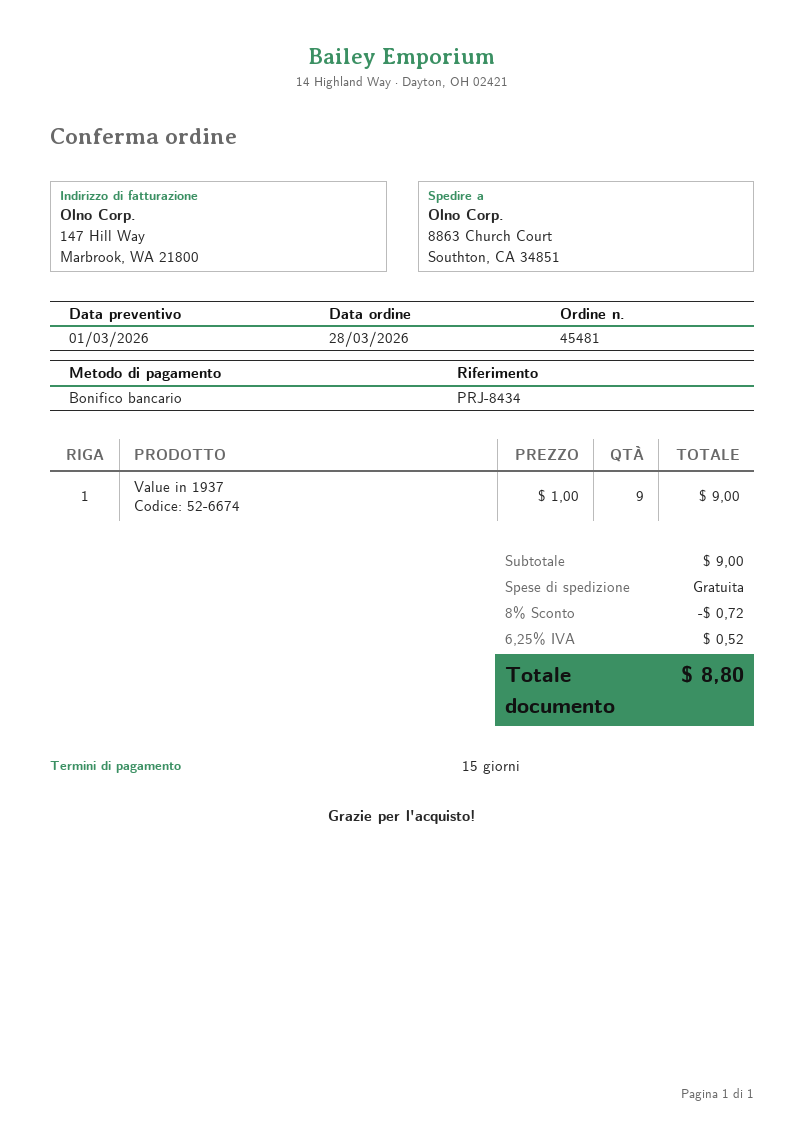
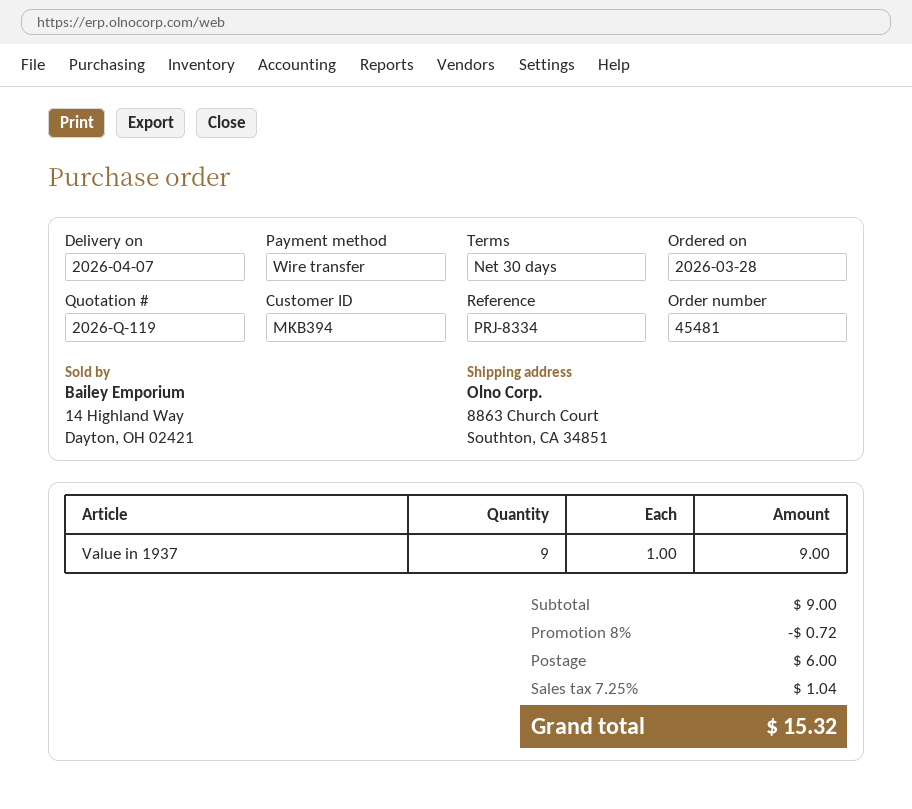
payment terms: 15 days -> 30 days
reference: PRJ-8434 -> PRJ-8334
shipping: 0.00 -> 6.00
tax: 6.25% = 0.52 -> 7.25% = 1.04
total: 8.80 -> 15.32

